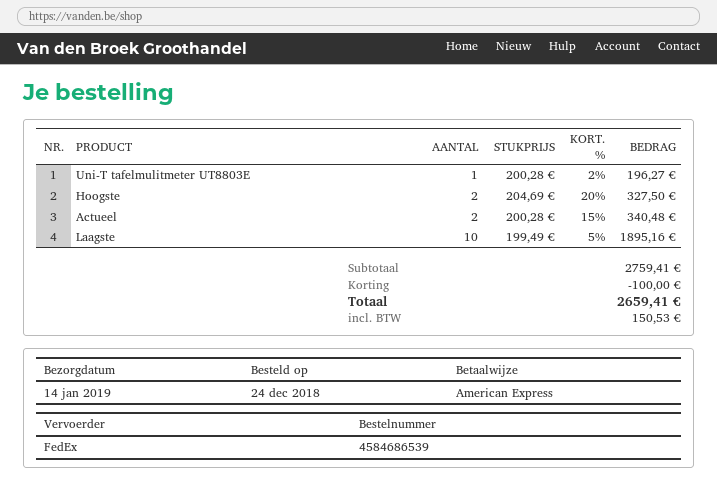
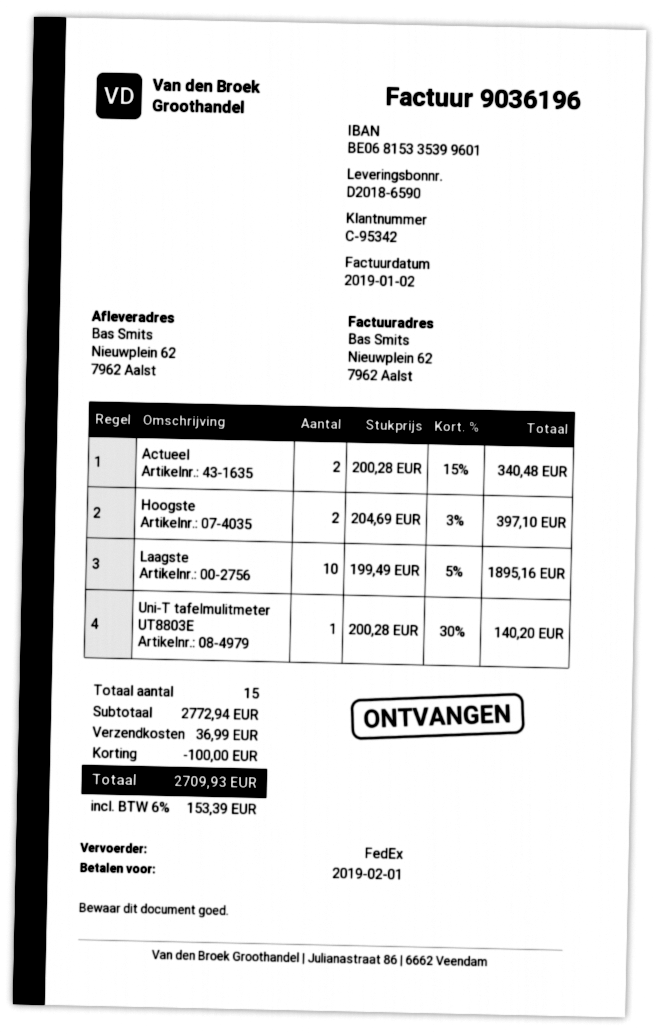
Uni-T tafelmulitmeter UT8803E: 1 x 200.28 - 2% = 196.27 -> 1 x 200.28 - 30% = 140.20
Hoogste: 2 x 204.69 - 20% = 327.50 -> 2 x 204.69 - 3% = 397.10
subtotal: 2759.41 -> 2772.94
shipping: none -> 36.99
tax: 150.53 -> 153.39
total: 2659.41 -> 2709.93

